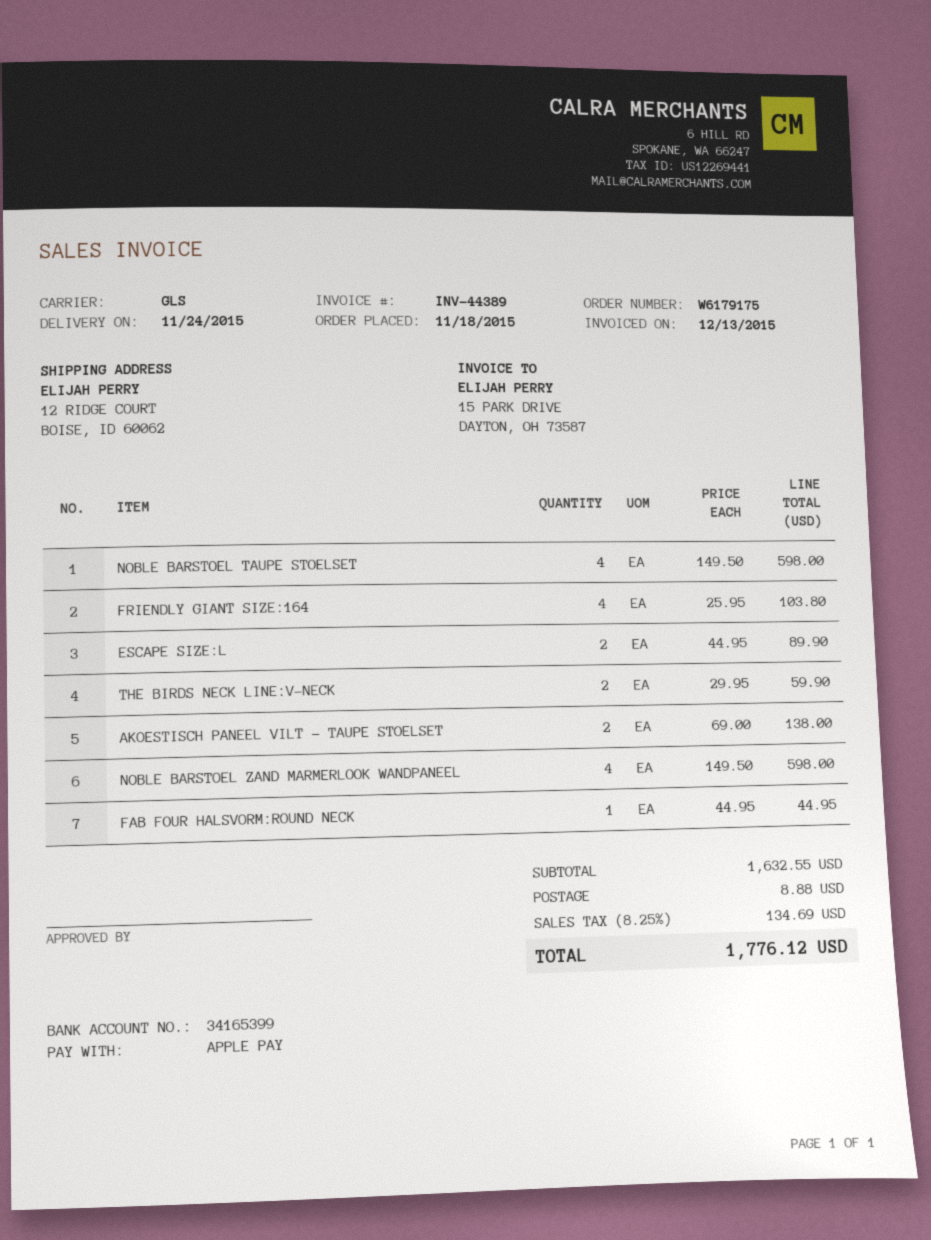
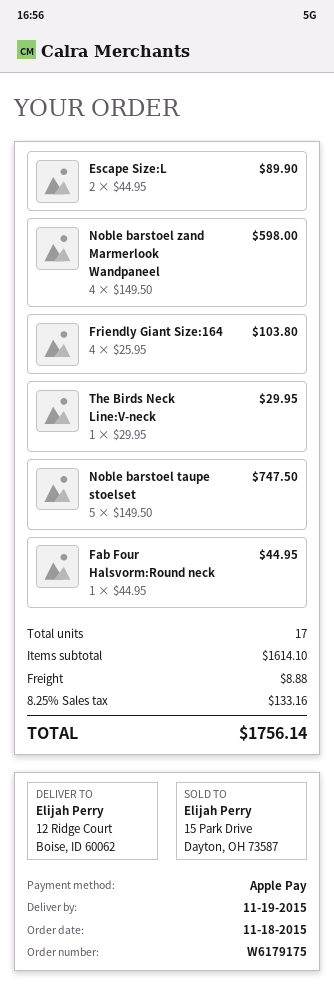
delivery date: 2015-11-24 -> 2015-11-19
NOBLE BARSTOEL TAUPE STOELSET: 4 x 149.50 = 598.00 -> 5 x 149.50 = 747.50
THE BIRDS NECK LINE:V-NECK: 2 x 29.95 = 59.90 -> 1 x 29.95 = 29.95
AKOESTISCH PANEEL VILT - TAUPE STOELSET: 2 x 69.00 = 138.00 -> none
subtotal: 1632.55 -> 1614.10
tax: 8.25% = 134.69 -> 8.25% = 133.16
total: 1776.12 -> 1756.14

